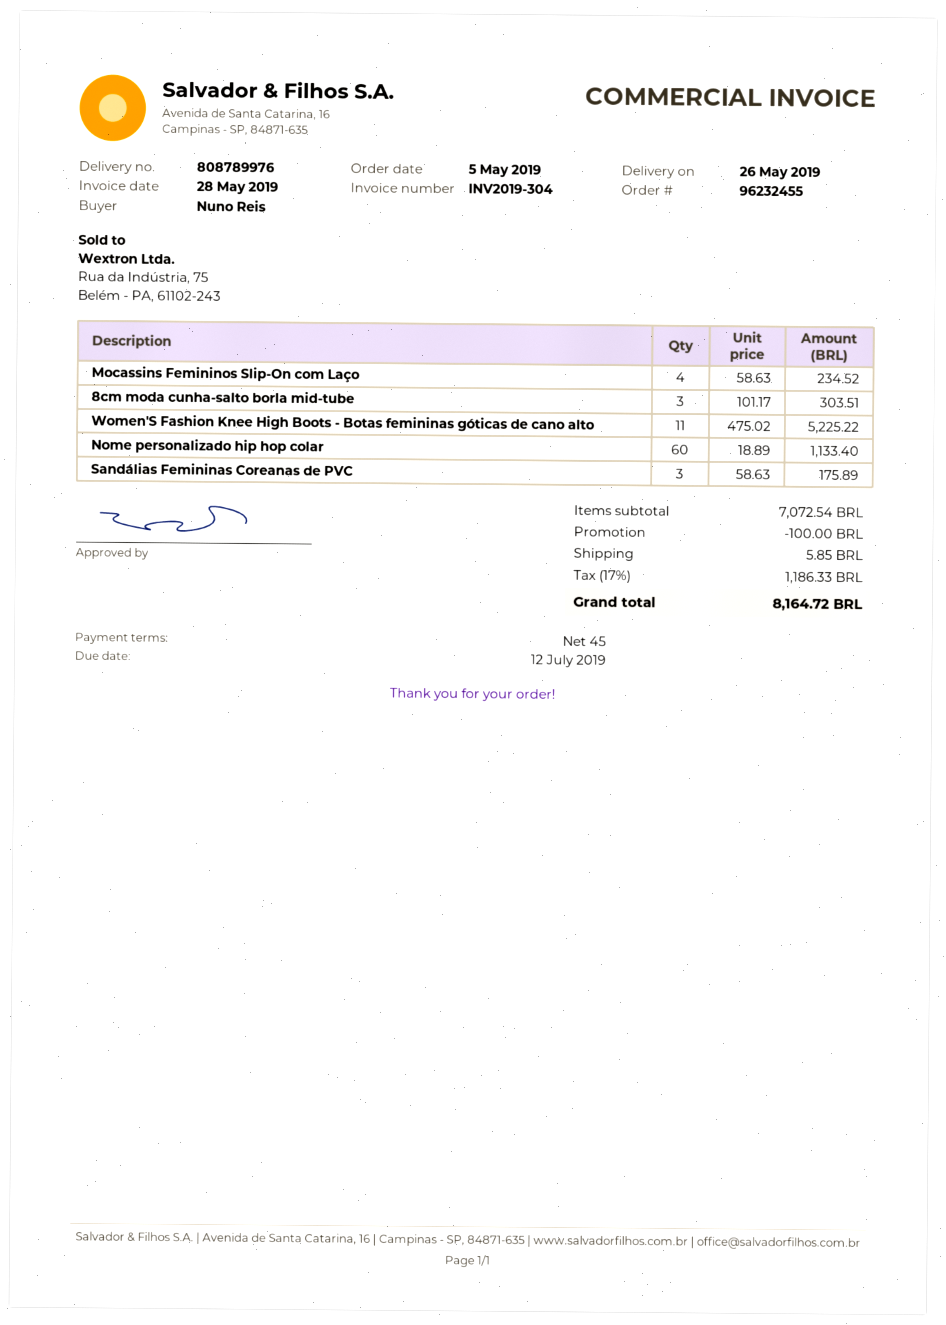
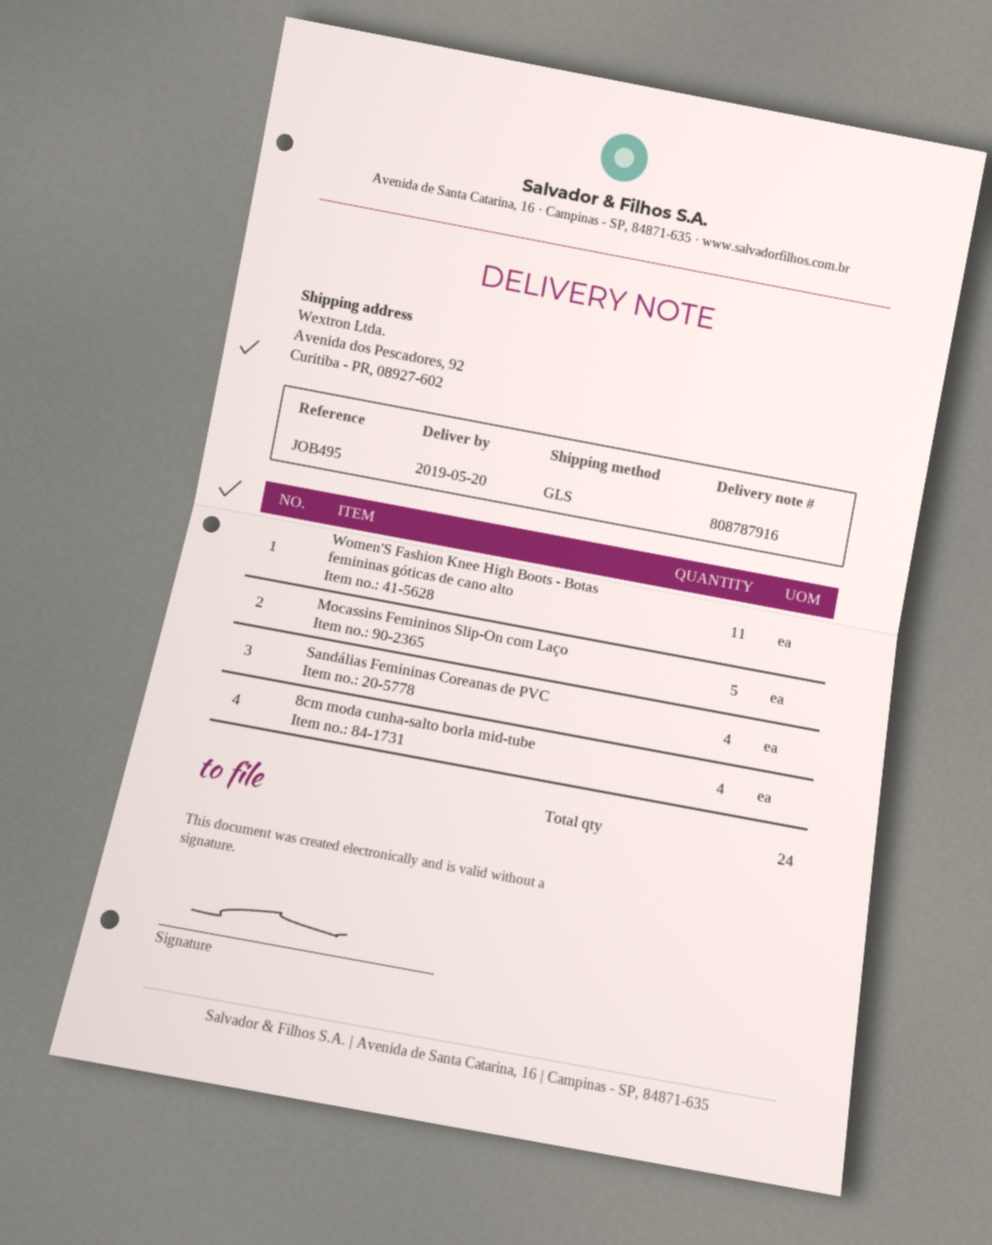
delivery note number: 808789976 -> 808787916
delivery date: 2019-05-26 -> 2019-05-20
Mocassins Femininos Slip-On com Laço: 4 -> 5
8cm moda cunha-salto borla mid-tube: 3 -> 4
Nome personalizado hip hop colar: 60 -> none
Sandálias Femininas Coreanas de PVC: 3 -> 4

